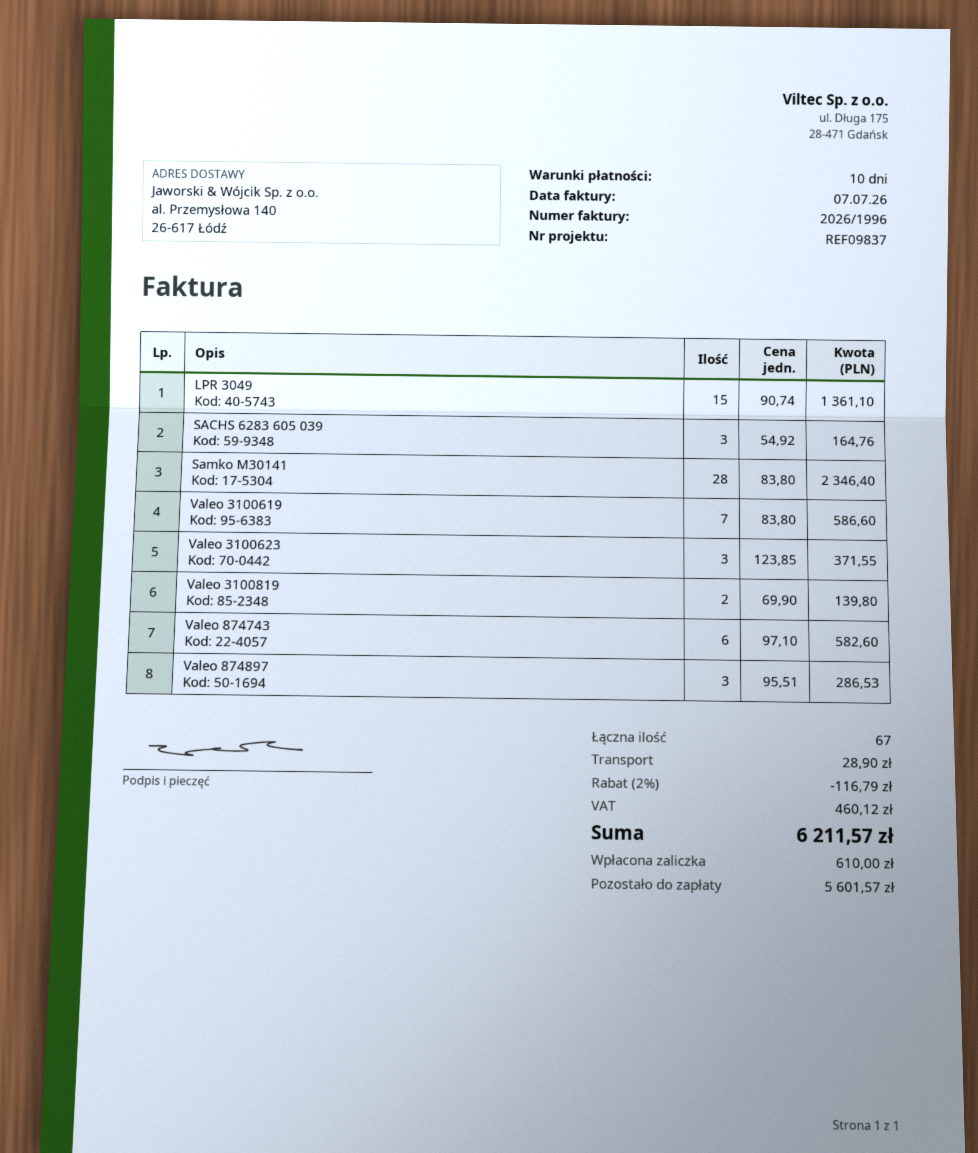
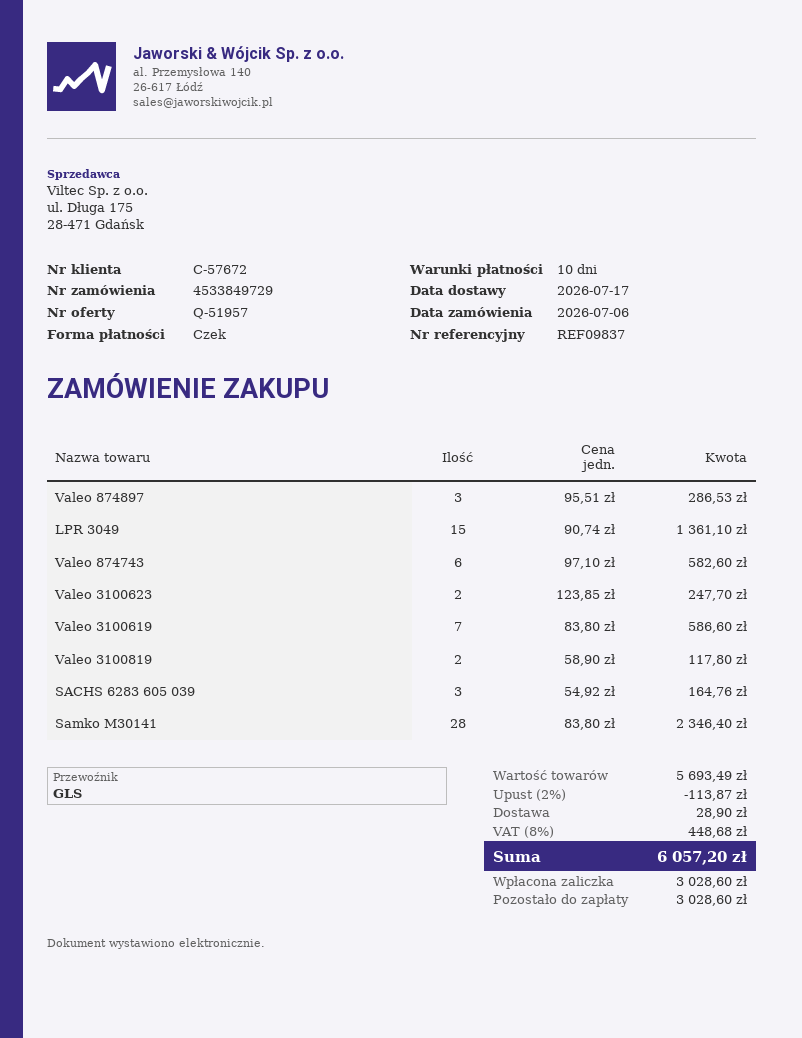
Valeo 3100623: 3 x 123.85 = 371.55 -> 2 x 123.85 = 247.70
Valeo 3100819: 2 x 69.90 = 139.80 -> 2 x 58.90 = 117.80
discount: 2% = 116.79 -> 2% = 113.87
tax: 460.12 -> 448.68
total: 6211.57 -> 6057.20
deposit: 610.00 -> 3028.60
balance: 5601.57 -> 3028.60

